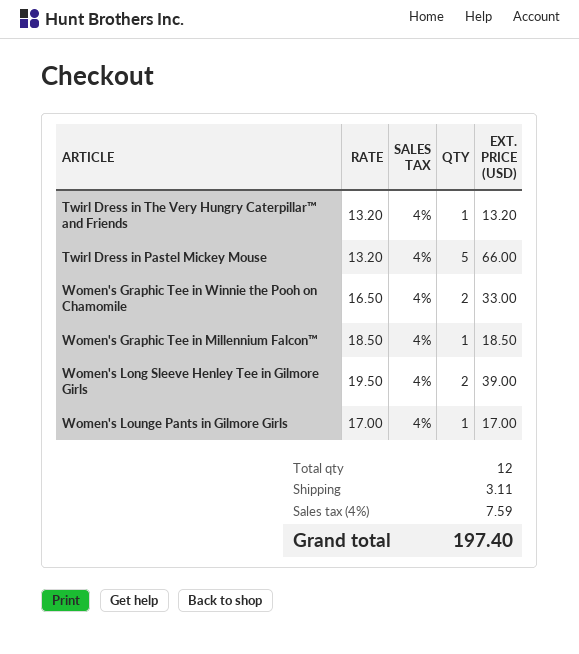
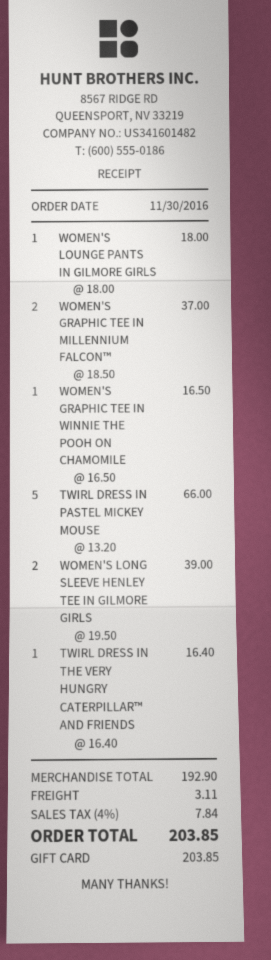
Twirl Dress in The Very Hungry Caterpillar™ and Friends: 1 x 13.20 = 13.20 -> 1 x 16.40 = 16.40
Women's Graphic Tee in Winnie the Pooh on Chamomile: 2 x 16.50 = 33.00 -> 1 x 16.50 = 16.50
Women's Graphic Tee in Millennium Falcon™: 1 x 18.50 = 18.50 -> 2 x 18.50 = 37.00
Women's Lounge Pants in Gilmore Girls: 1 x 17.00 = 17.00 -> 1 x 18.00 = 18.00
tax: 4% = 7.59 -> 4% = 7.84
total: 197.40 -> 203.85

